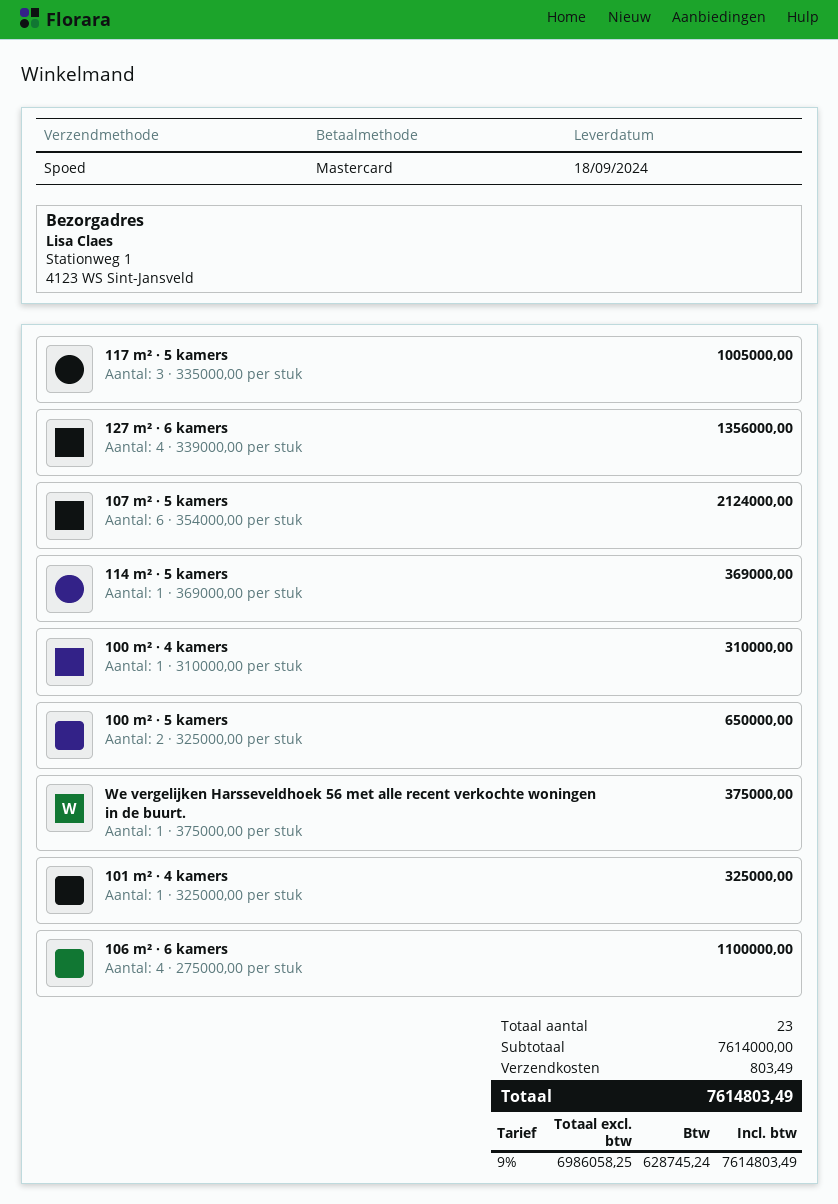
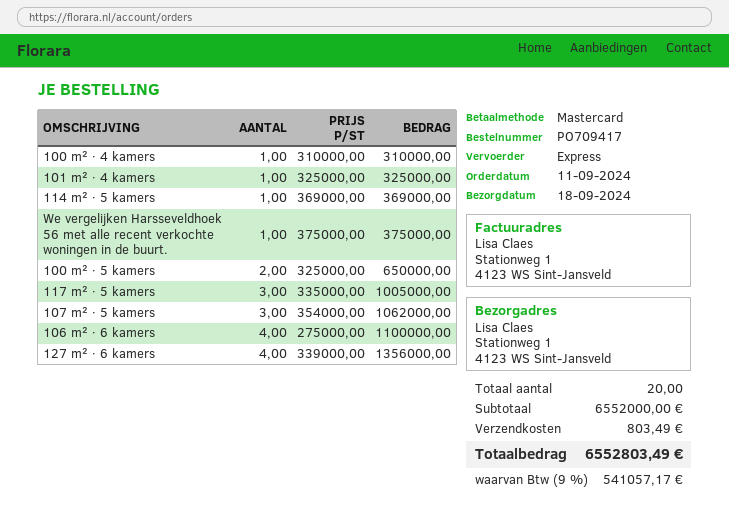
107 m² · 5 kamers: 6 x 354000.00 = 2124000.00 -> 3 x 354000.00 = 1062000.00
total quantity: 23 -> 20
subtotal: 7614000.00 -> 6552000.00
tax: 9% = 628745.24 -> 9% = 541057.17
total: 7614803.49 -> 6552803.49

